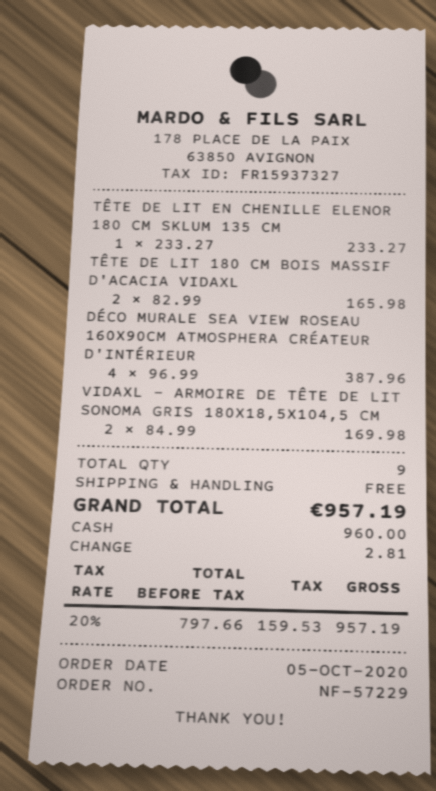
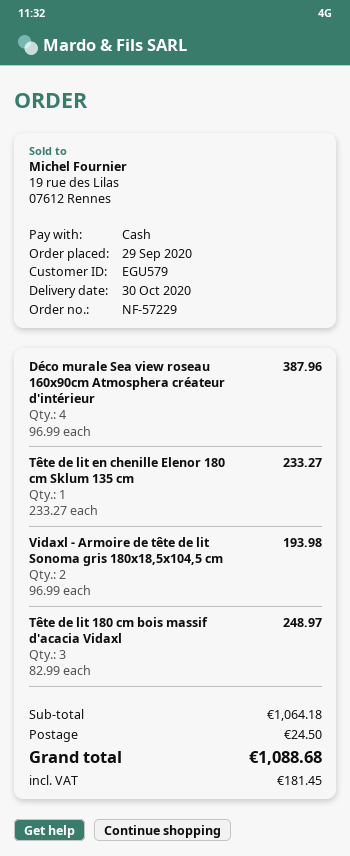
order date: 2020-10-05 -> 2020-09-29
TÊTE DE LIT 180 CM BOIS MASSIF D'ACACIA VIDAXL: 2 x 82.99 = 165.98 -> 3 x 82.99 = 248.97
VIDAXL - ARMOIRE DE TÊTE DE LIT SONOMA GRIS 180X18,5X104,5 CM: 2 x 84.99 = 169.98 -> 2 x 96.99 = 193.98
shipping: 0.00 -> 24.50
tax: 159.53 -> 181.45
total: 957.19 -> 1088.68

